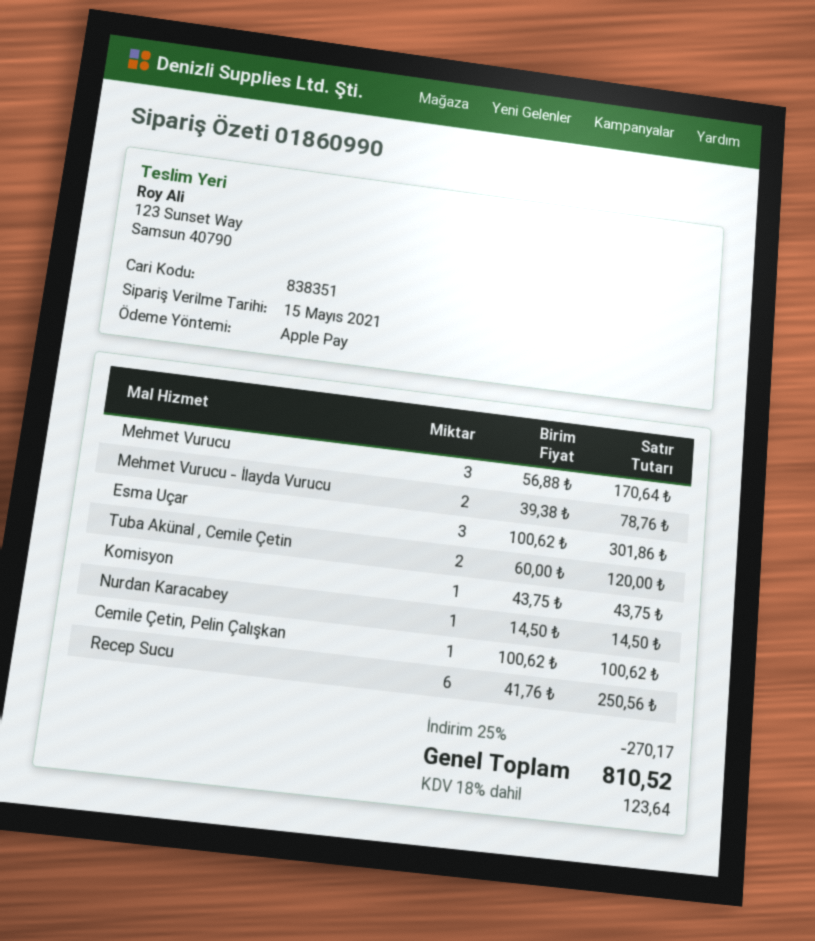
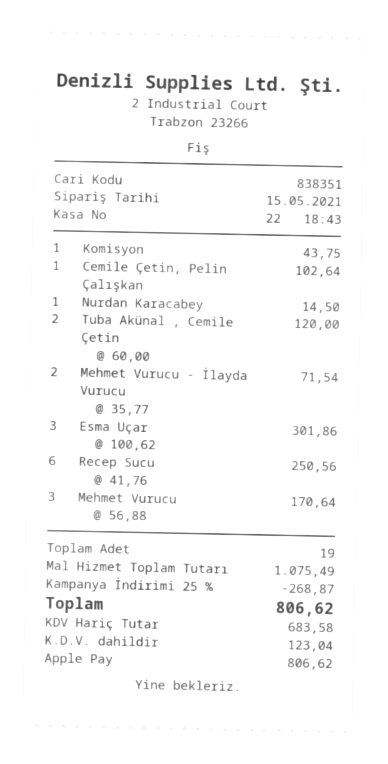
Mehmet Vurucu - İlayda Vurucu: 2 x 39.38 = 78.76 -> 2 x 35.77 = 71.54
Cemile Çetin, Pelin Çalışkan: 1 x 100.62 = 100.62 -> 1 x 102.64 = 102.64
discount: 25% = 270.17 -> 25% = 268.87
tax: 123.64 -> 123.04
total: 810.52 -> 806.62

